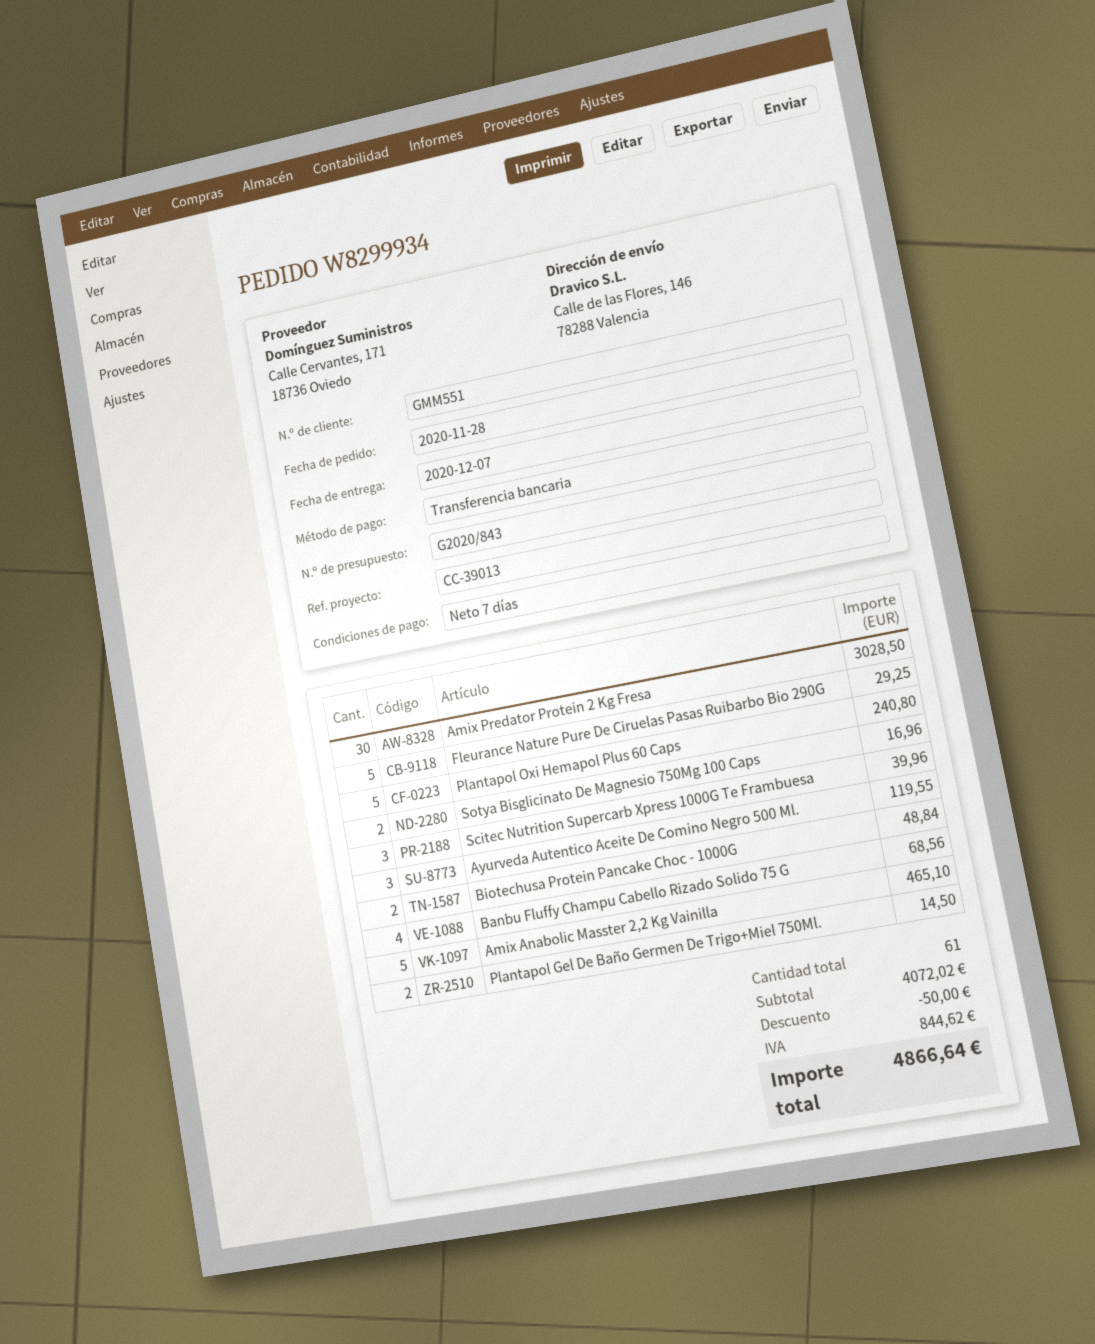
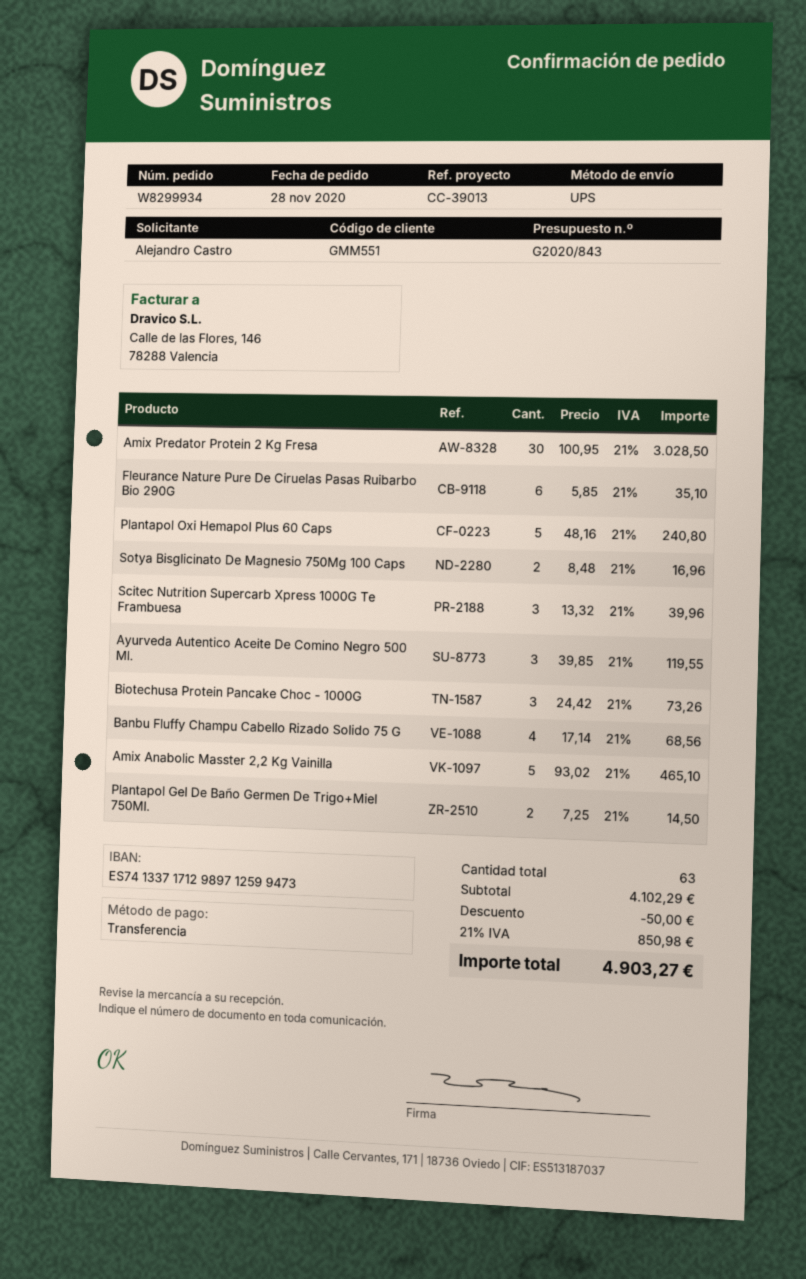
Fleurance Nature Pure De Ciruelas Pasas Ruibarbo Bio 290G: 5 for 29.25 -> 6 for 35.10
Biotechusa Protein Pancake Choc - 1000G: 2 for 48.84 -> 3 for 73.26
total quantity: 61 -> 63
subtotal: 4072.02 -> 4102.29
tax: 844.62 -> 850.98
total: 4866.64 -> 4903.27

